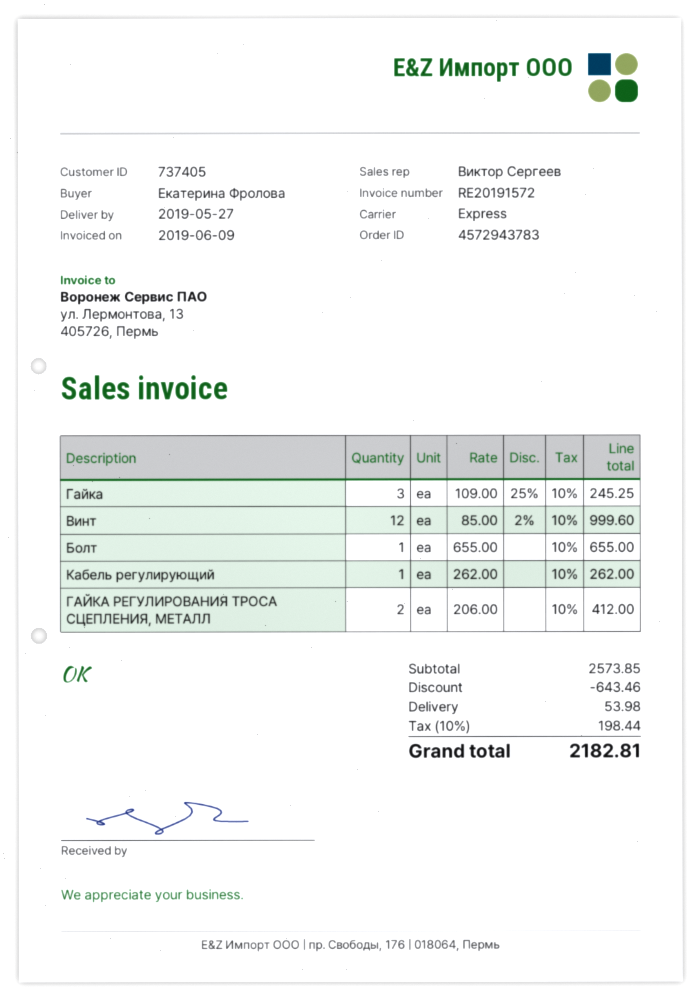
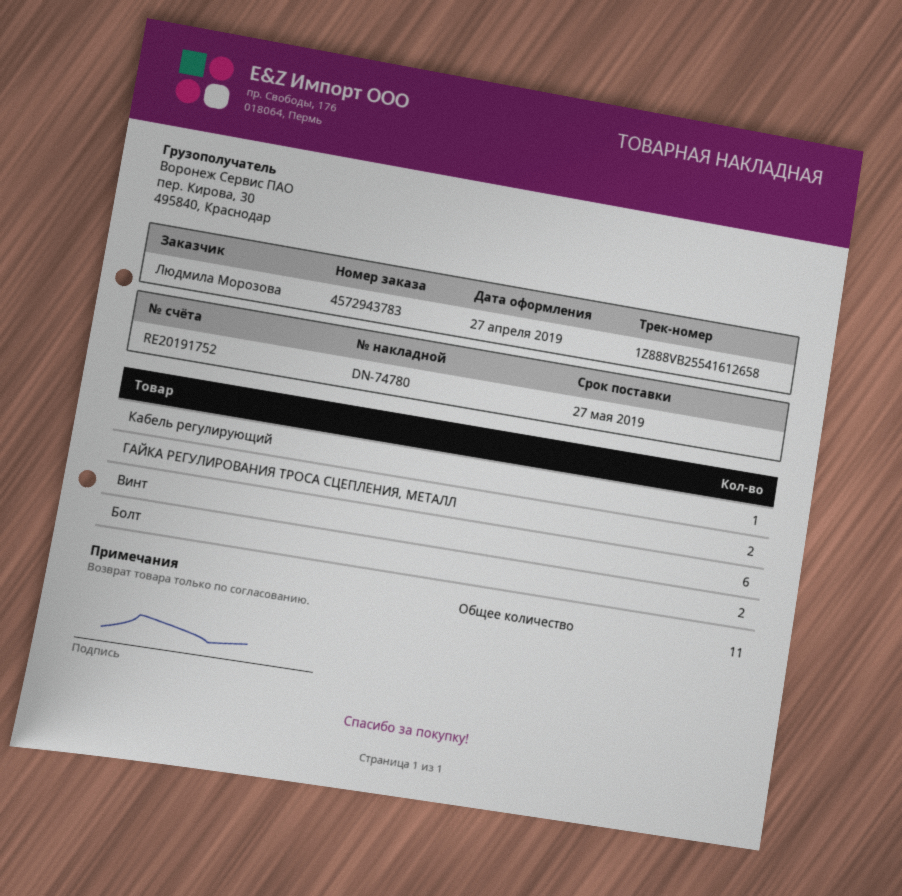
invoice number: RE20191572 -> RE20191752
ordered by: Екатерина Фролова -> Людмила Морозова
Гайка: 3 -> none
Винт: 12 -> 6
Болт: 1 -> 2

